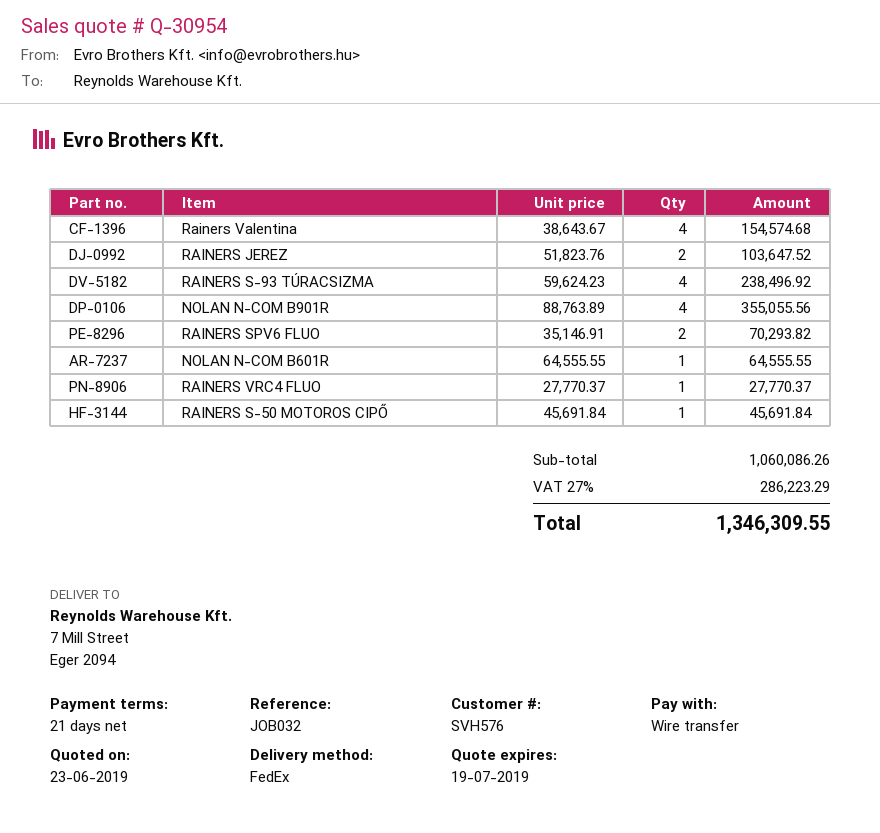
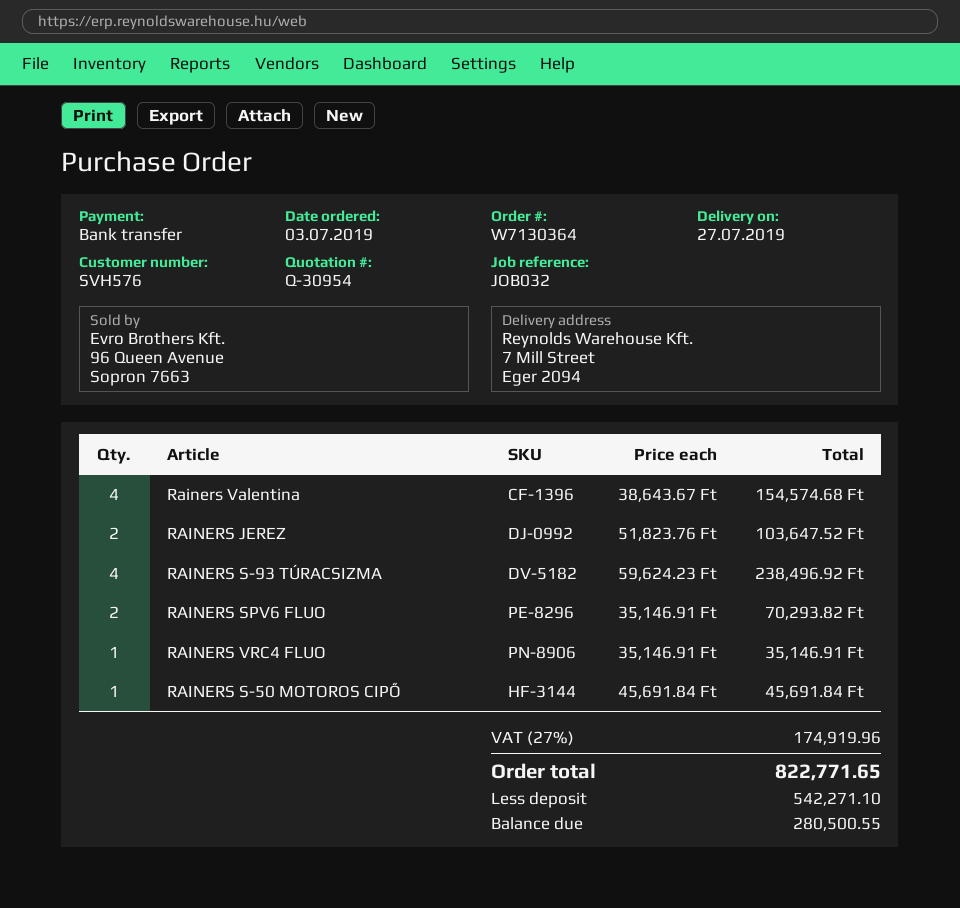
NOLAN N-COM B901R: 4 x 88763.89 = 355055.56 -> none
NOLAN N-COM B601R: 1 x 64555.55 = 64555.55 -> none
RAINERS VRC4 FLUO: 1 x 27770.37 = 27770.37 -> 1 x 35146.91 = 35146.91
tax: 27% = 286223.29 -> 27% = 174919.96
total: 1346309.55 -> 822771.65

